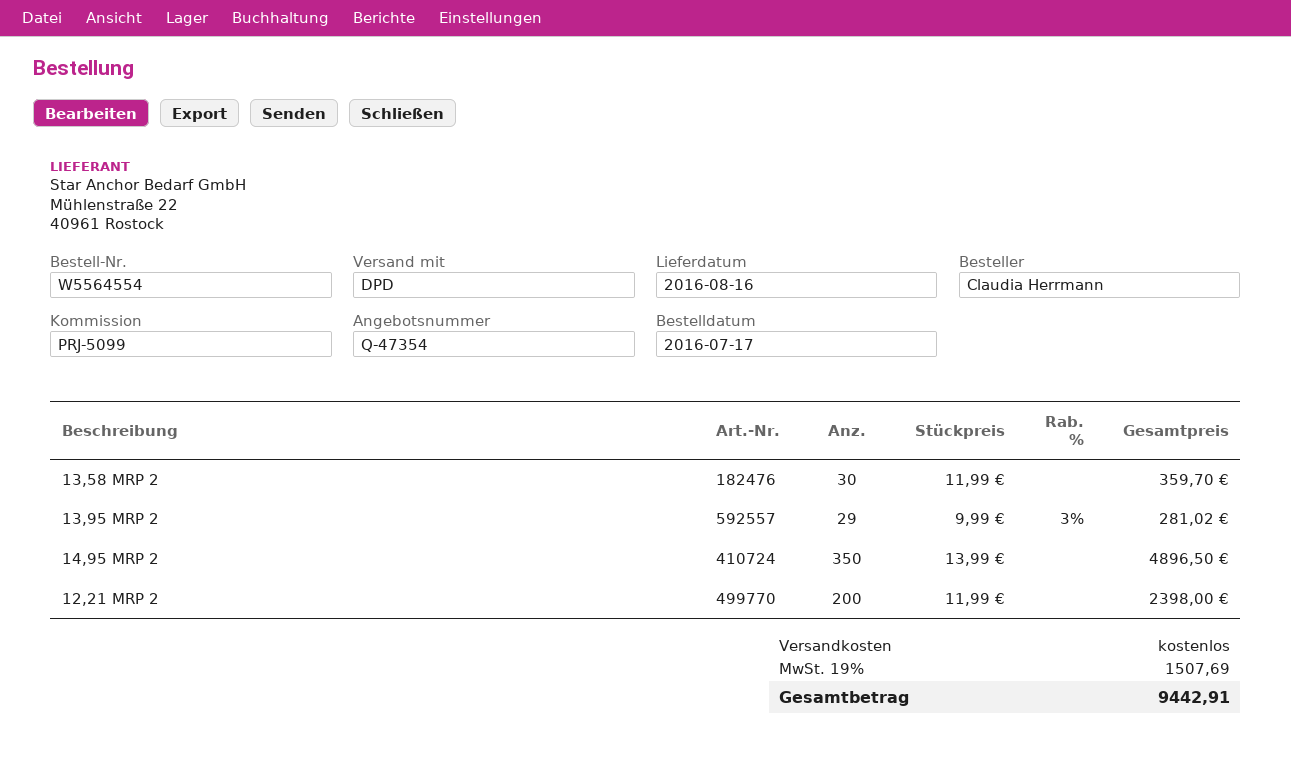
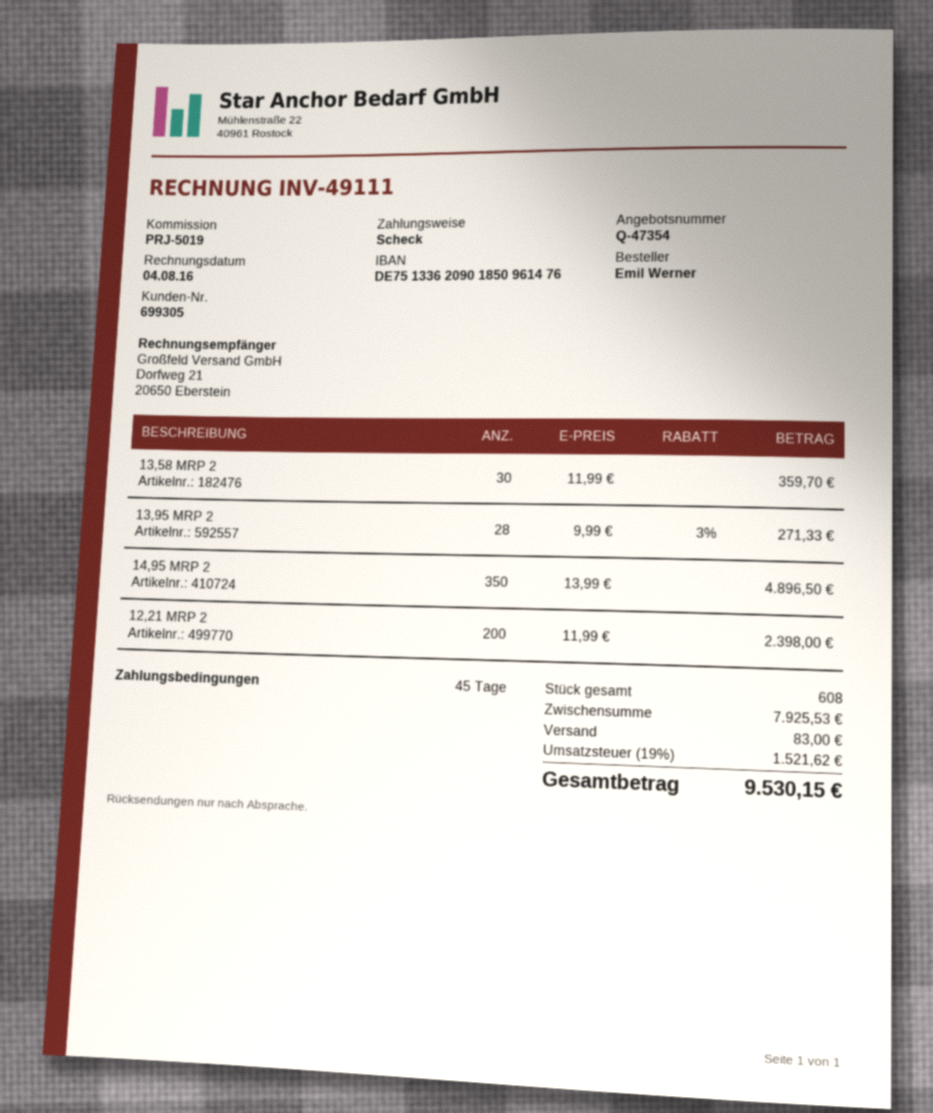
reference: PRJ-5099 -> PRJ-5019
ordered by: Claudia Herrmann -> Emil Werner
13,95 MRP 2: 29 x 9.99 - 3% = 281.02 -> 28 x 9.99 - 3% = 271.33
shipping: 0.00 -> 83.00
tax: 19% = 1507.69 -> 19% = 1521.62
total: 9442.91 -> 9530.15

